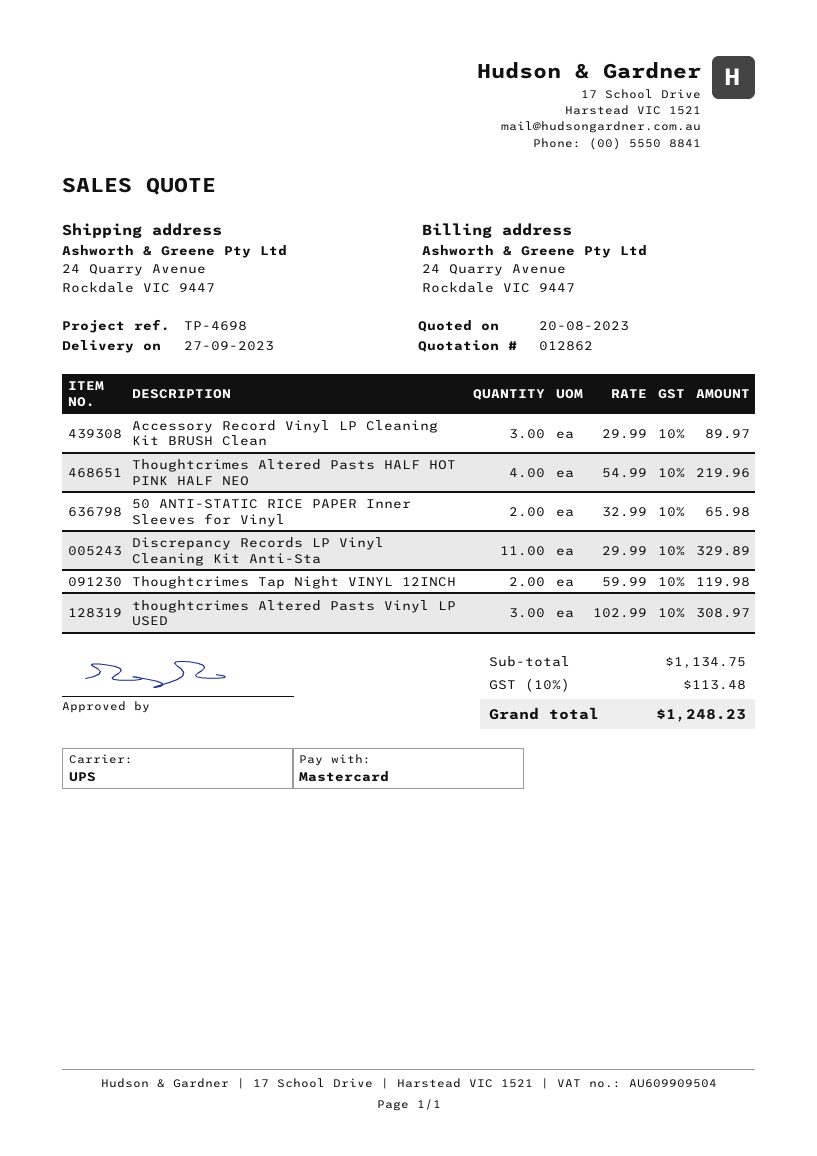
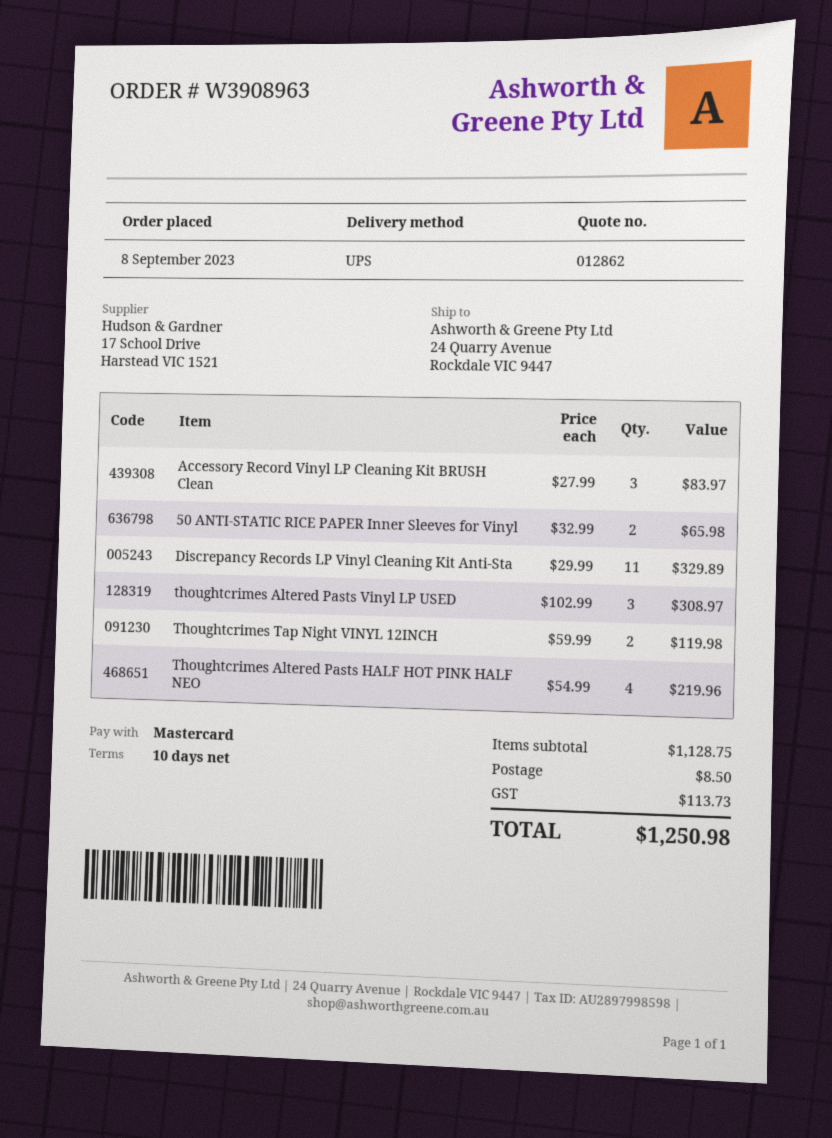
Accessory Record Vinyl LP Cleaning Kit BRUSH Clean: 3 x 29.99 = 89.97 -> 3 x 27.99 = 83.97
subtotal: 1134.75 -> 1128.75
shipping: none -> 8.50
tax: 113.48 -> 113.73
total: 1248.23 -> 1250.98

